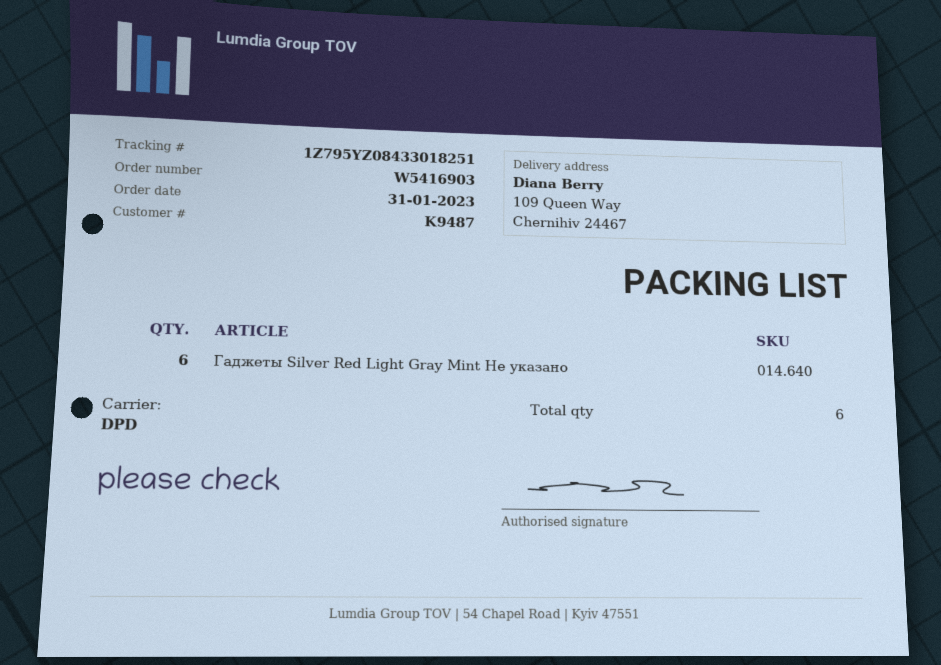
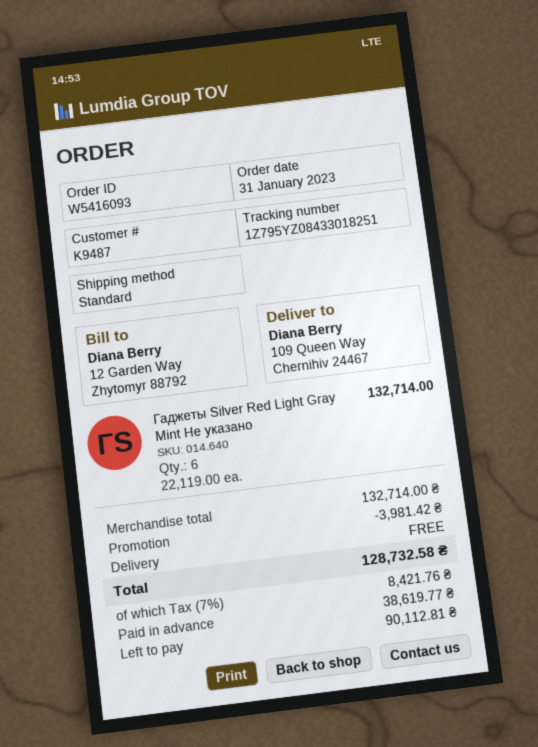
order number: W5416903 -> W5416093
shipping method: DPD -> standard

